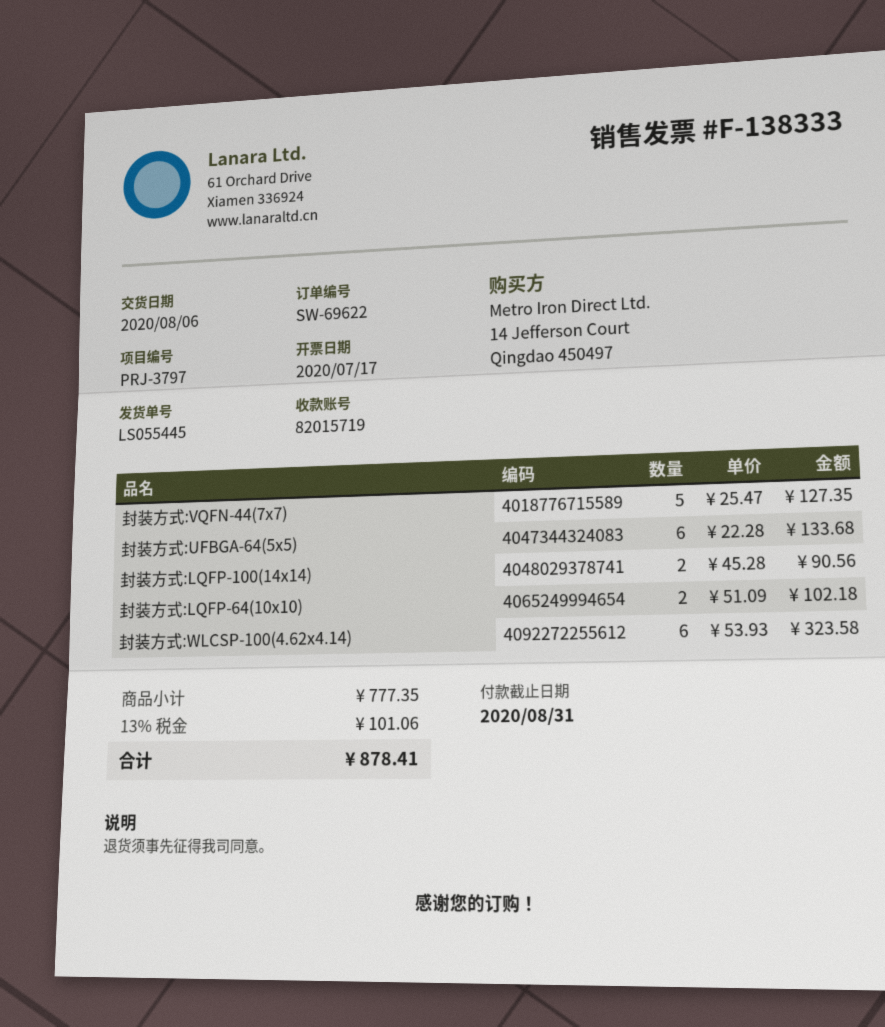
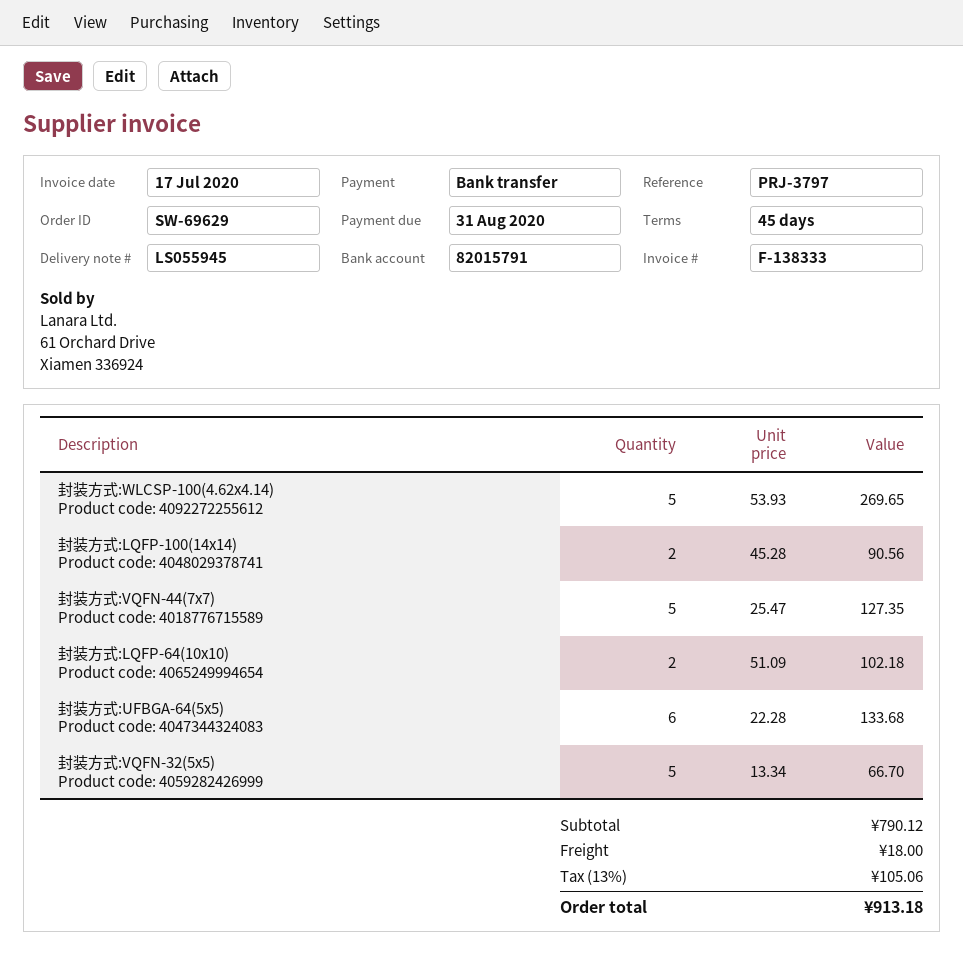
order number: SW-69622 -> SW-69629
delivery note number: LS055445 -> LS055945
bank account: 82015719 -> 82015791
封装方式:WLCSP-100(4.62x4.14): 6 x 53.93 = 323.58 -> 5 x 53.93 = 269.65
封装方式:VQFN-32(5x5): none -> 5 x 13.34 = 66.70
subtotal: 777.35 -> 790.12
shipping: none -> 18.00
tax: 13% = 101.06 -> 13% = 105.06
total: 878.41 -> 913.18

